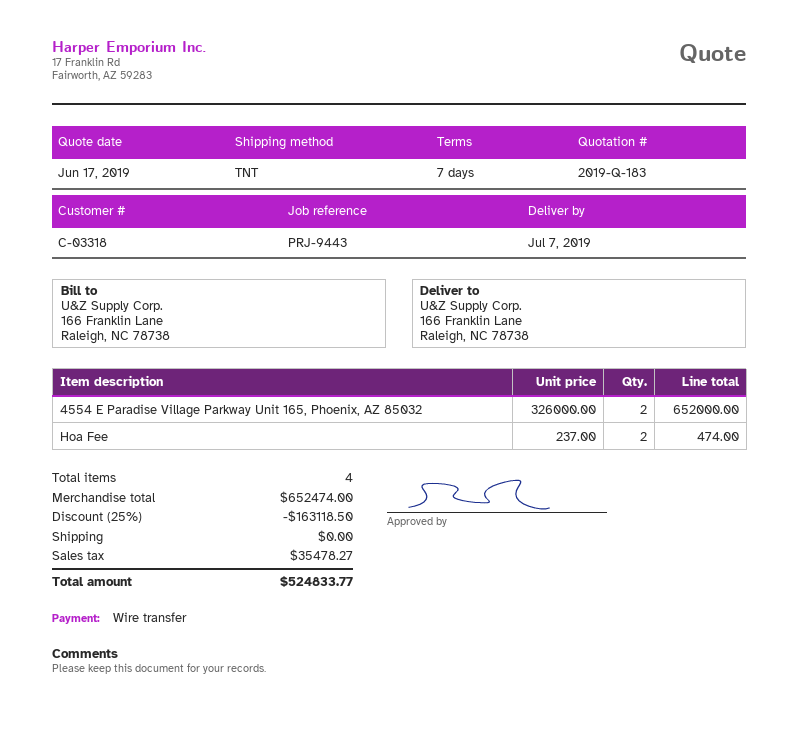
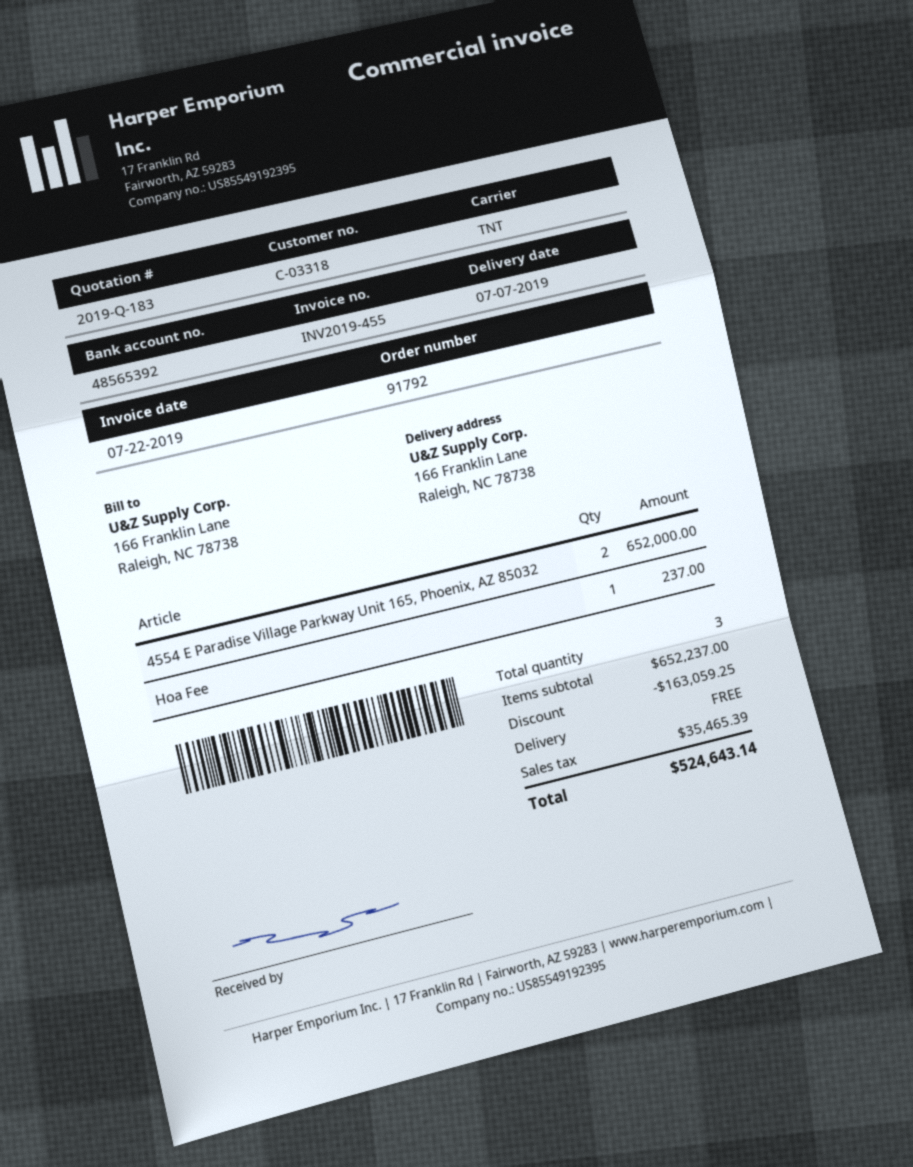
Hoa Fee: 2 for 474.00 -> 1 for 237.00
total quantity: 4 -> 3
subtotal: 652474.00 -> 652237.00
discount: 163118.50 -> 163059.25
tax: 35478.27 -> 35465.39
total: 524833.77 -> 524643.14

